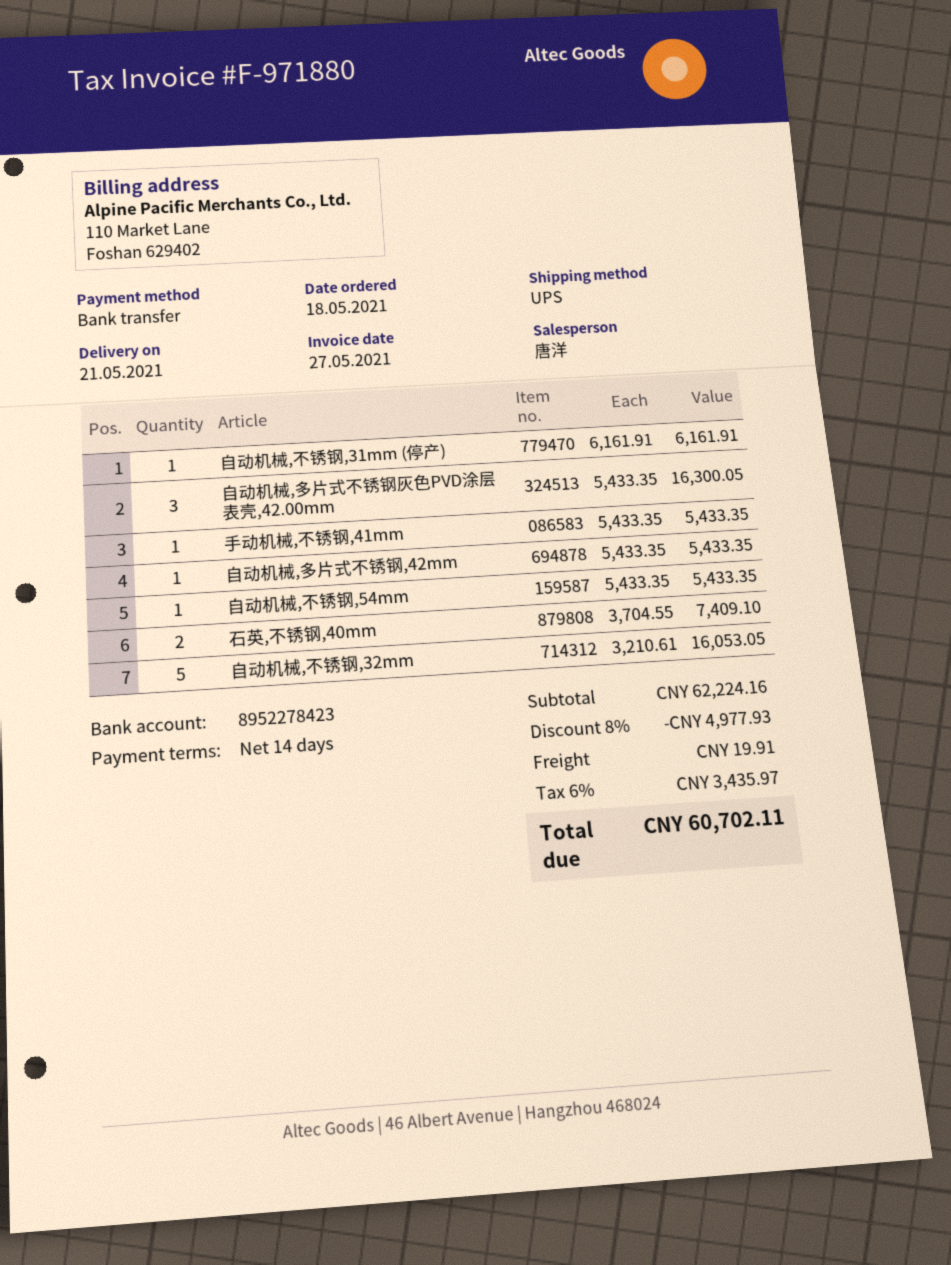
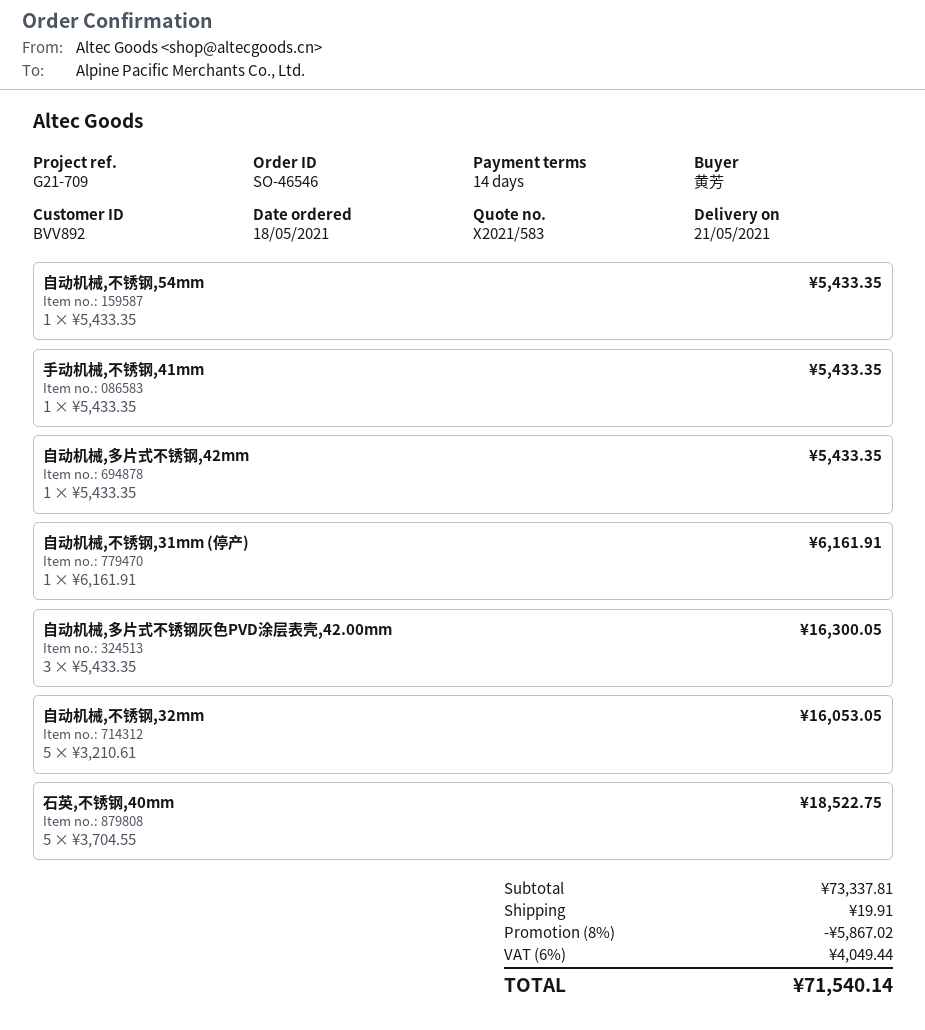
石英,不锈钢,40mm: 2 x 3704.55 = 7409.10 -> 5 x 3704.55 = 18522.75
subtotal: 62224.16 -> 73337.81
discount: 8% = 4977.93 -> 8% = 5867.02
tax: 6% = 3435.97 -> 6% = 4049.44
total: 60702.11 -> 71540.14

